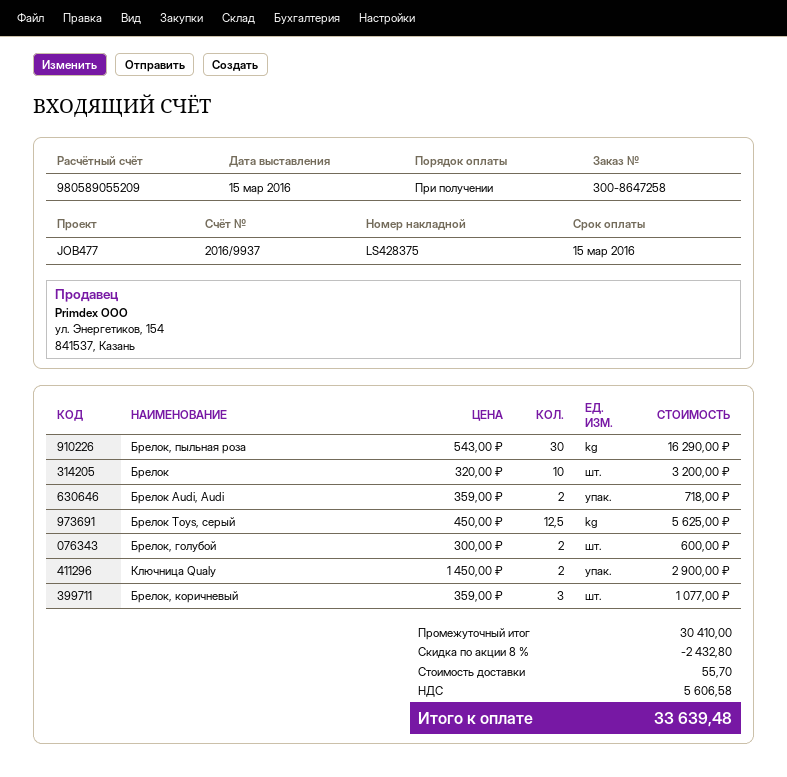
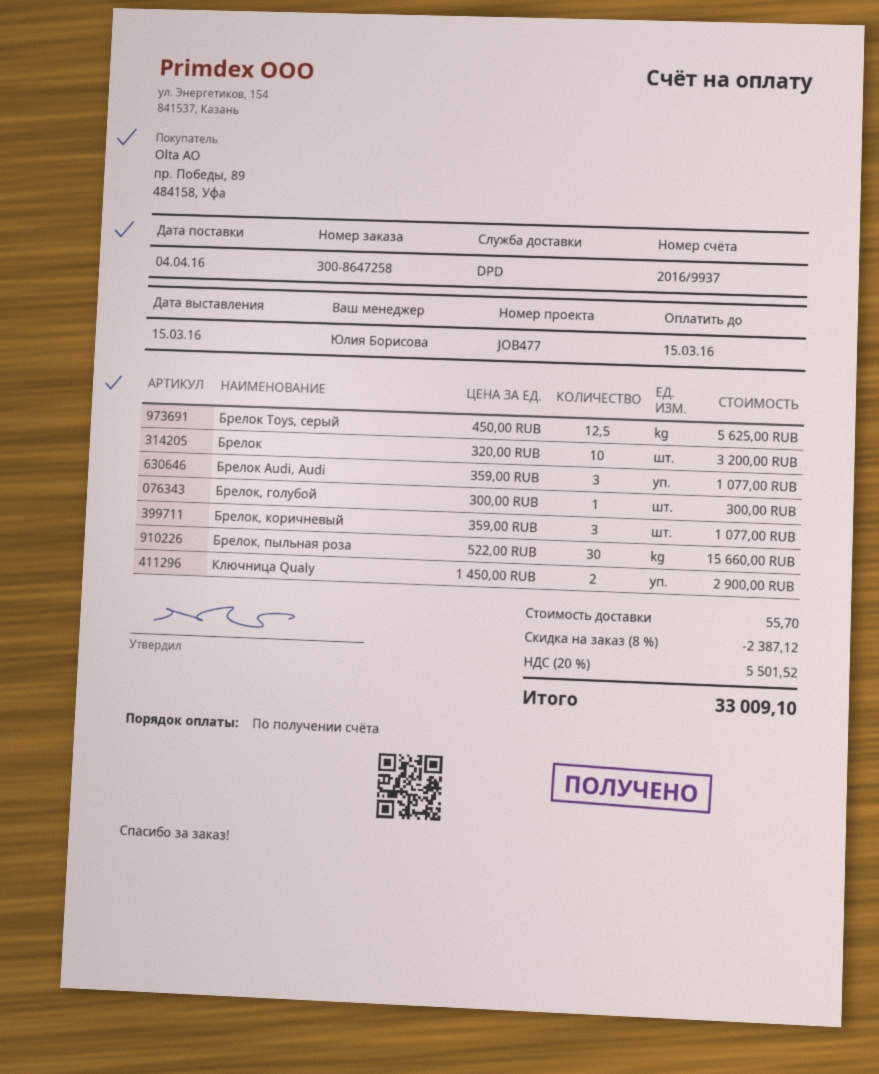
Брелок, пыльная роза: 30 x 543.00 = 16290.00 -> 30 x 522.00 = 15660.00
Брелок Audi, Audi: 2 x 359.00 = 718.00 -> 3 x 359.00 = 1077.00
Брелок, голубой: 2 x 300.00 = 600.00 -> 1 x 300.00 = 300.00
discount: 8% = 2432.80 -> 8% = 2387.12
tax: 5606.58 -> 5501.52
total: 33639.48 -> 33009.10

